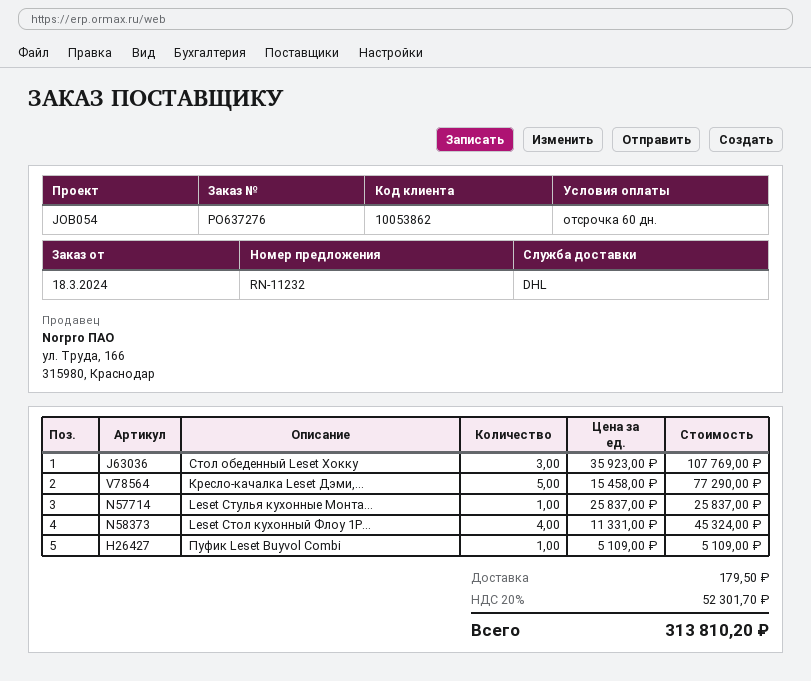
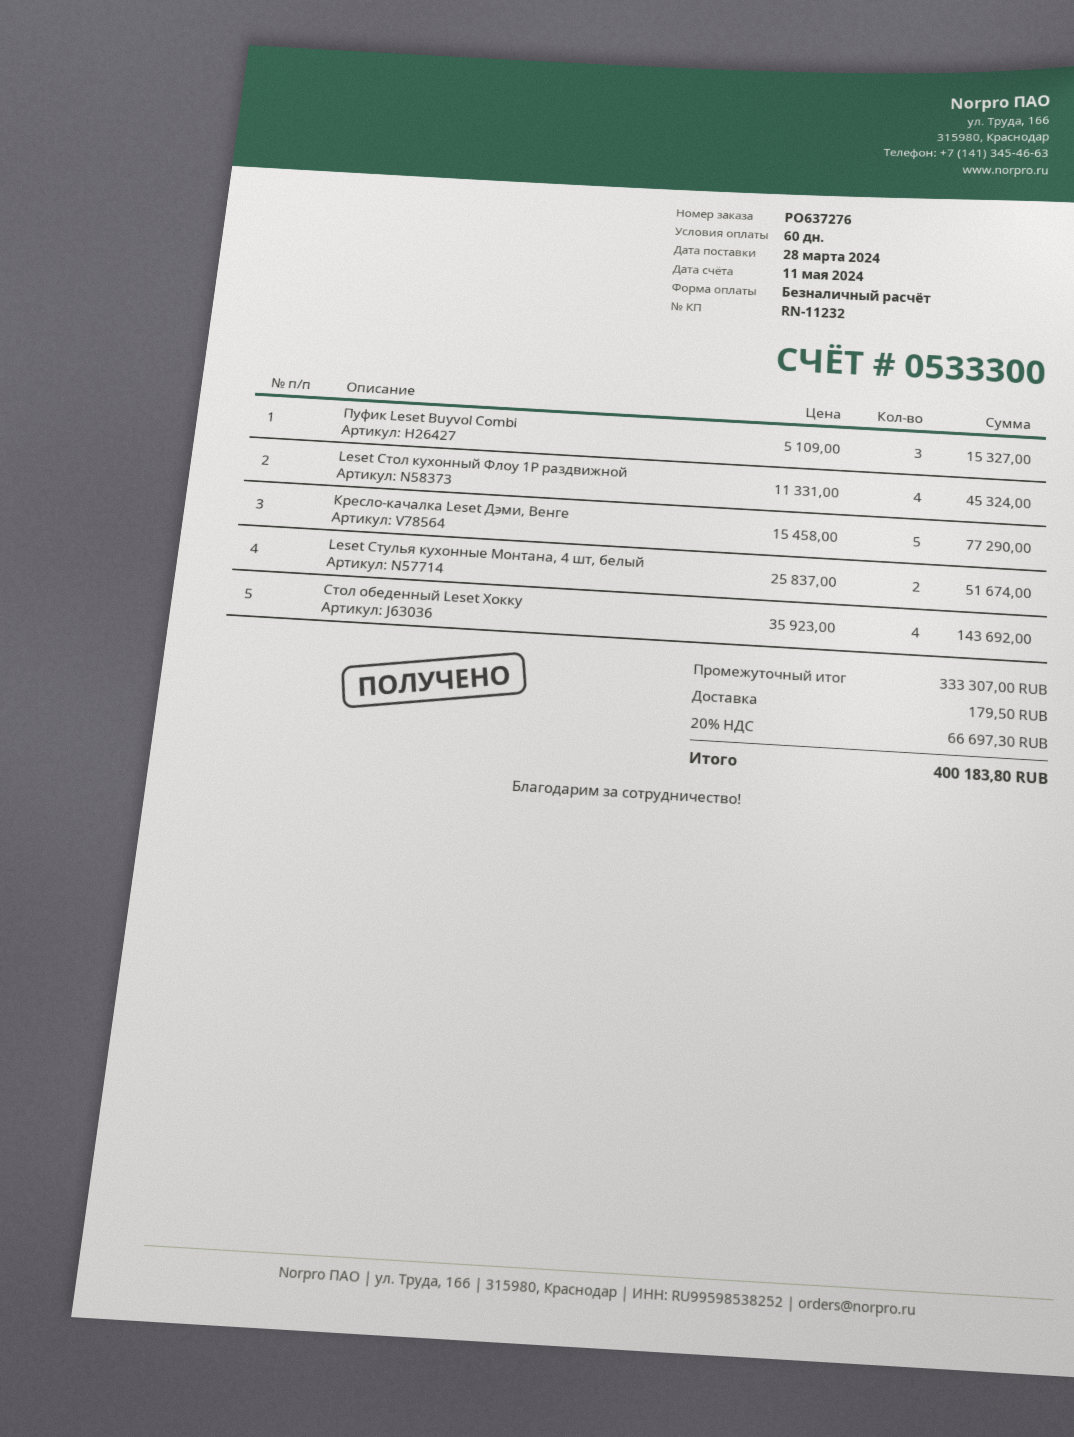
Стол обеденный Leset Хокку: 3 x 35923.00 = 107769.00 -> 4 x 35923.00 = 143692.00
Leset Стулья кухонные Монта...: 1 x 25837.00 = 25837.00 -> 2 x 25837.00 = 51674.00
Пуфик Leset Buyvol Combi: 1 x 5109.00 = 5109.00 -> 3 x 5109.00 = 15327.00
tax: 20% = 52301.70 -> 20% = 66697.30
total: 313810.20 -> 400183.80

